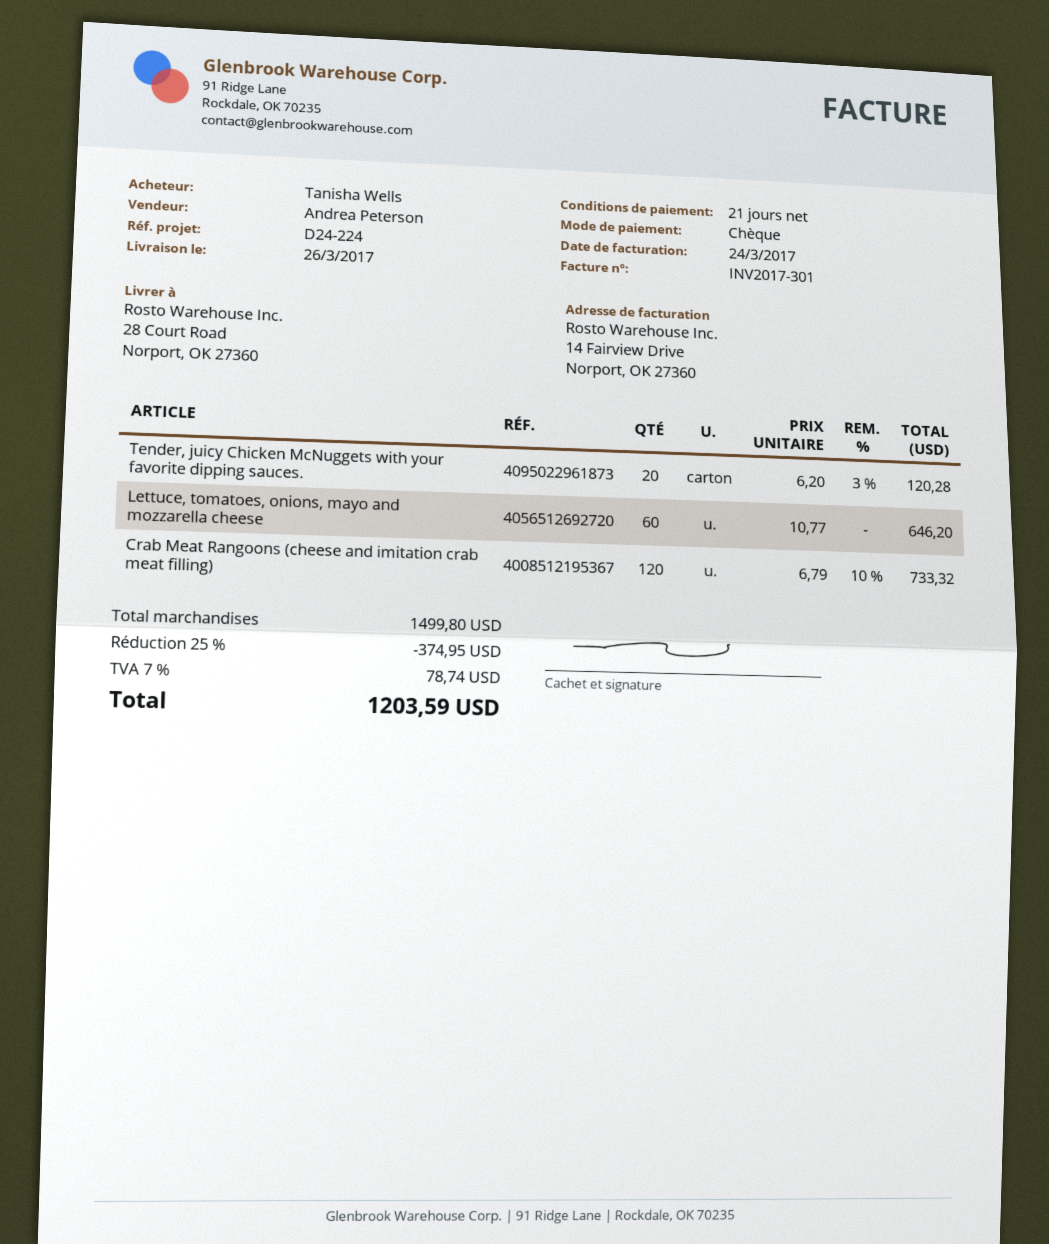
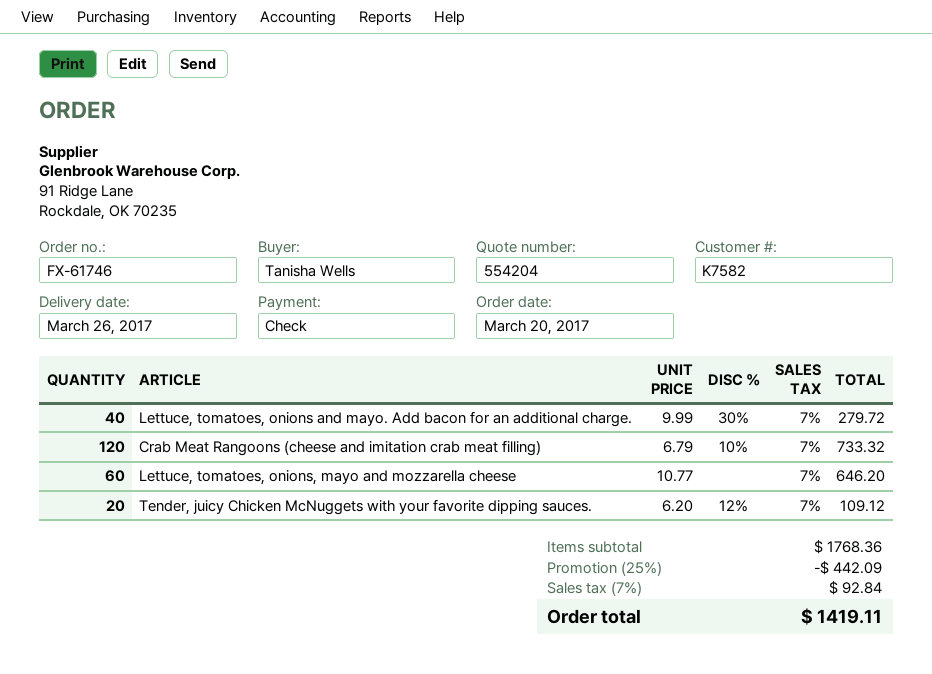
Tender, juicy Chicken McNuggets with your favorite dipping sauces.: 20 x 6.20 - 3% = 120.28 -> 20 x 6.20 - 12% = 109.12
Lettuce, tomatoes, onions and mayo. Add bacon for an additional charge.: none -> 40 x 9.99 - 30% = 279.72
subtotal: 1499.80 -> 1768.36
discount: 25% = 374.95 -> 25% = 442.09
tax: 7% = 78.74 -> 7% = 92.84
total: 1203.59 -> 1419.11

